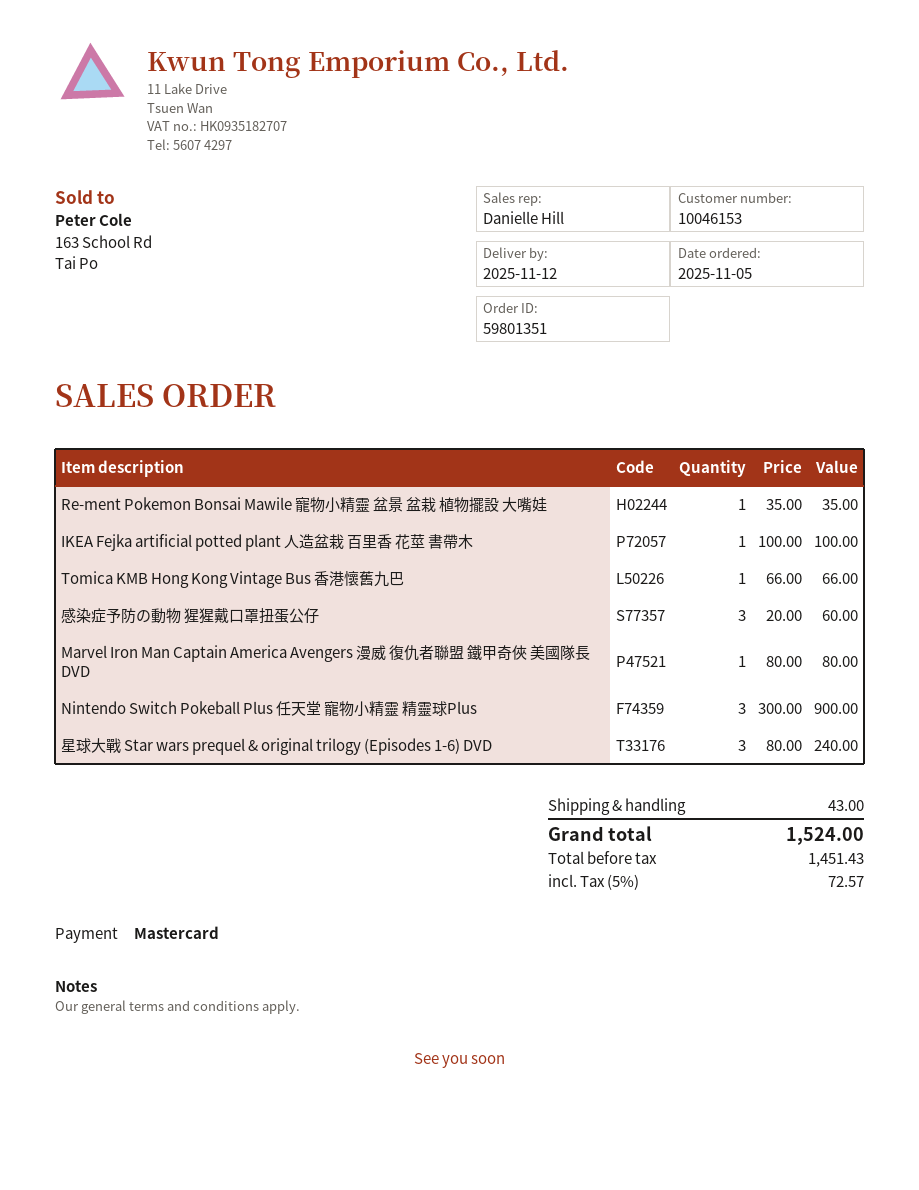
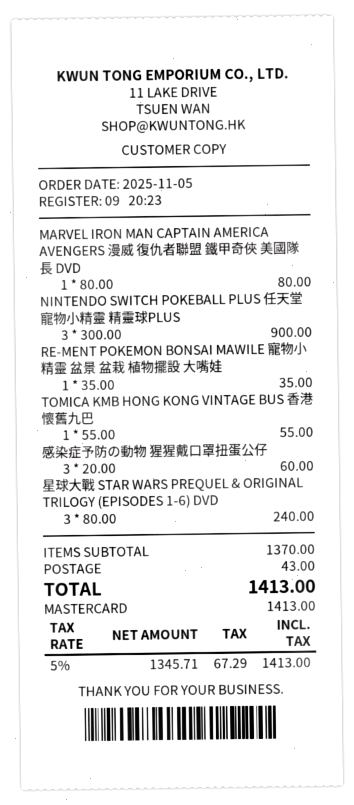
IKEA Fejka artificial potted plant 人造盆栽 百里香 花莖 書帶木: 1 x 100.00 = 100.00 -> none
Tomica KMB Hong Kong Vintage Bus 香港懷舊九巴: 1 x 66.00 = 66.00 -> 1 x 55.00 = 55.00
net: 1451.43 -> 1345.71
tax: 5% = 72.57 -> 5% = 67.29
total: 1524.00 -> 1413.00

